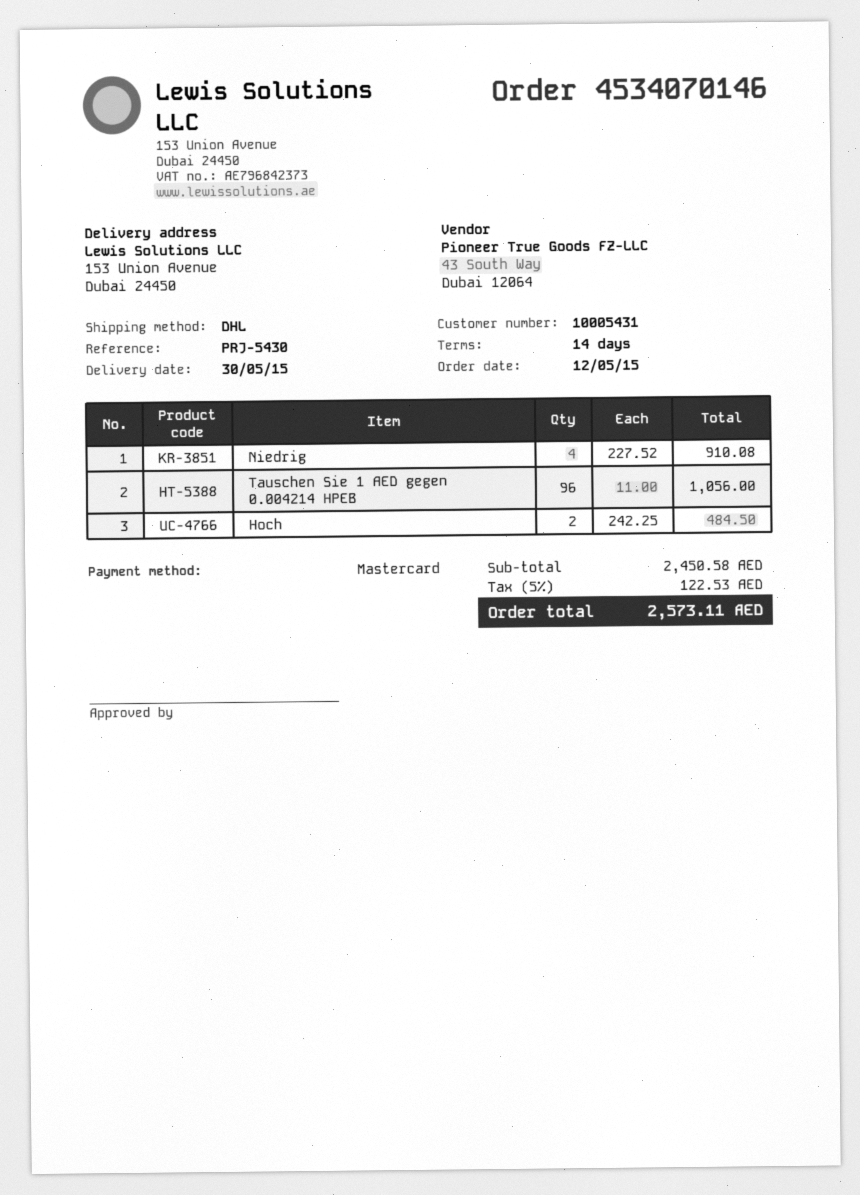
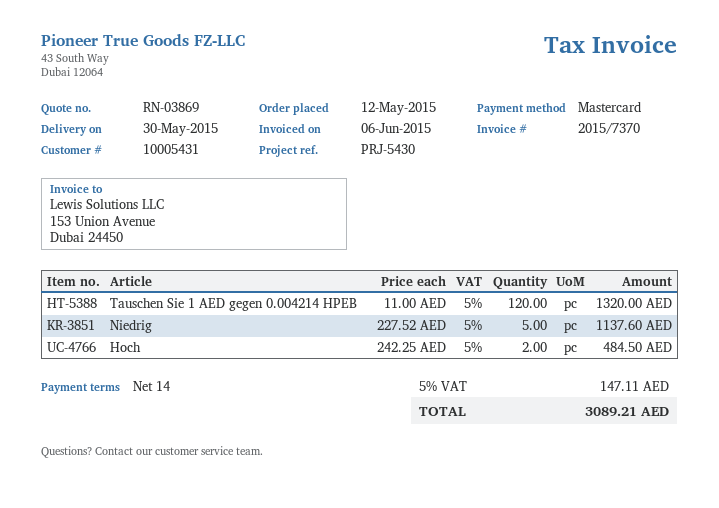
Niedrig: 4 x 227.52 = 910.08 -> 5 x 227.52 = 1137.60
Tauschen Sie 1 AED gegen 0.004214 HPEB: 96 x 11.00 = 1056.00 -> 120 x 11.00 = 1320.00
tax: 5% = 122.53 -> 5% = 147.11
total: 2573.11 -> 3089.21

